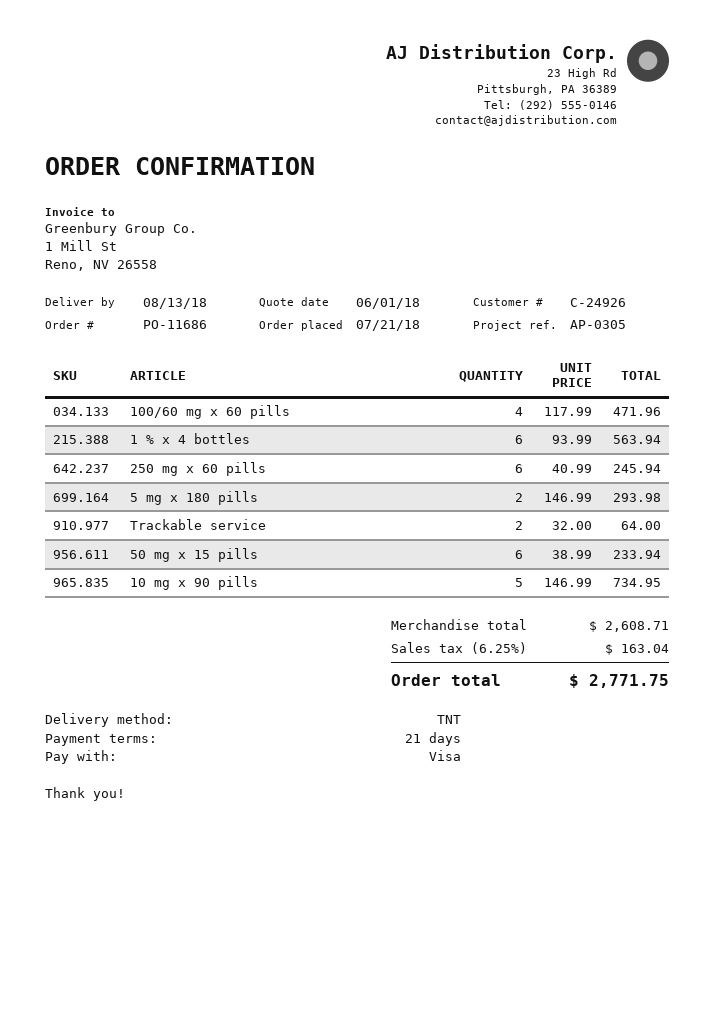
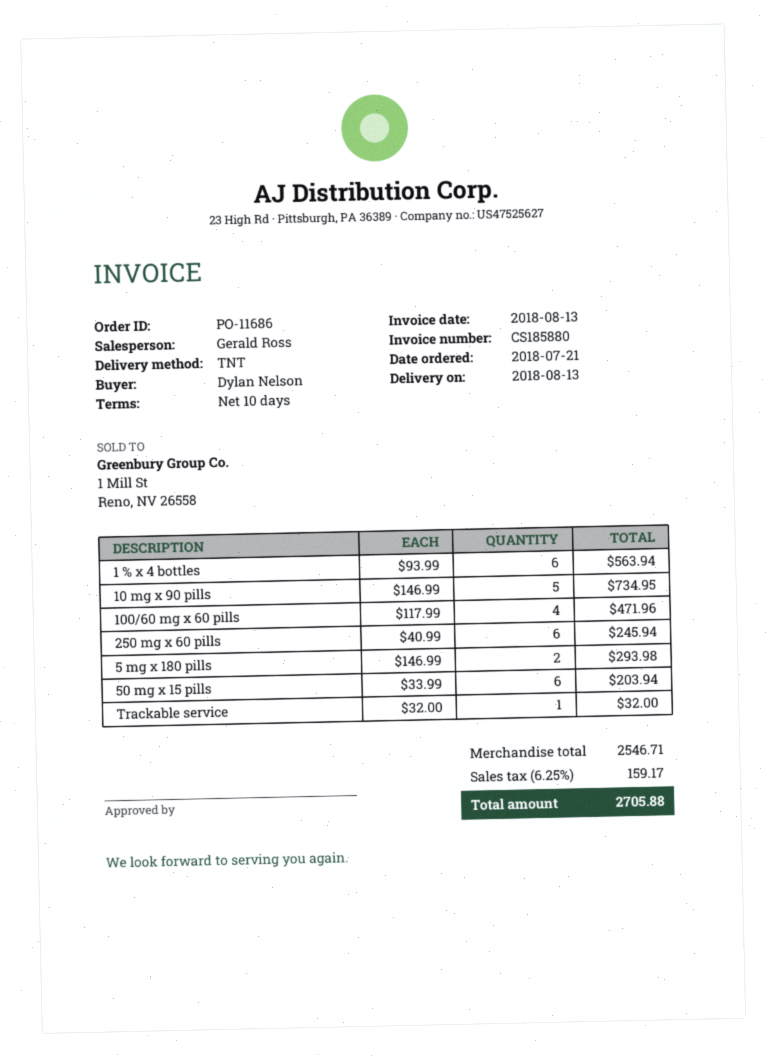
payment terms: 21 days -> 10 days
Trackable service: 2 x 32.00 = 64.00 -> 1 x 32.00 = 32.00
50 mg x 15 pills: 6 x 38.99 = 233.94 -> 6 x 33.99 = 203.94
subtotal: 2608.71 -> 2546.71
tax: 6.25% = 163.04 -> 6.25% = 159.17
total: 2771.75 -> 2705.88

